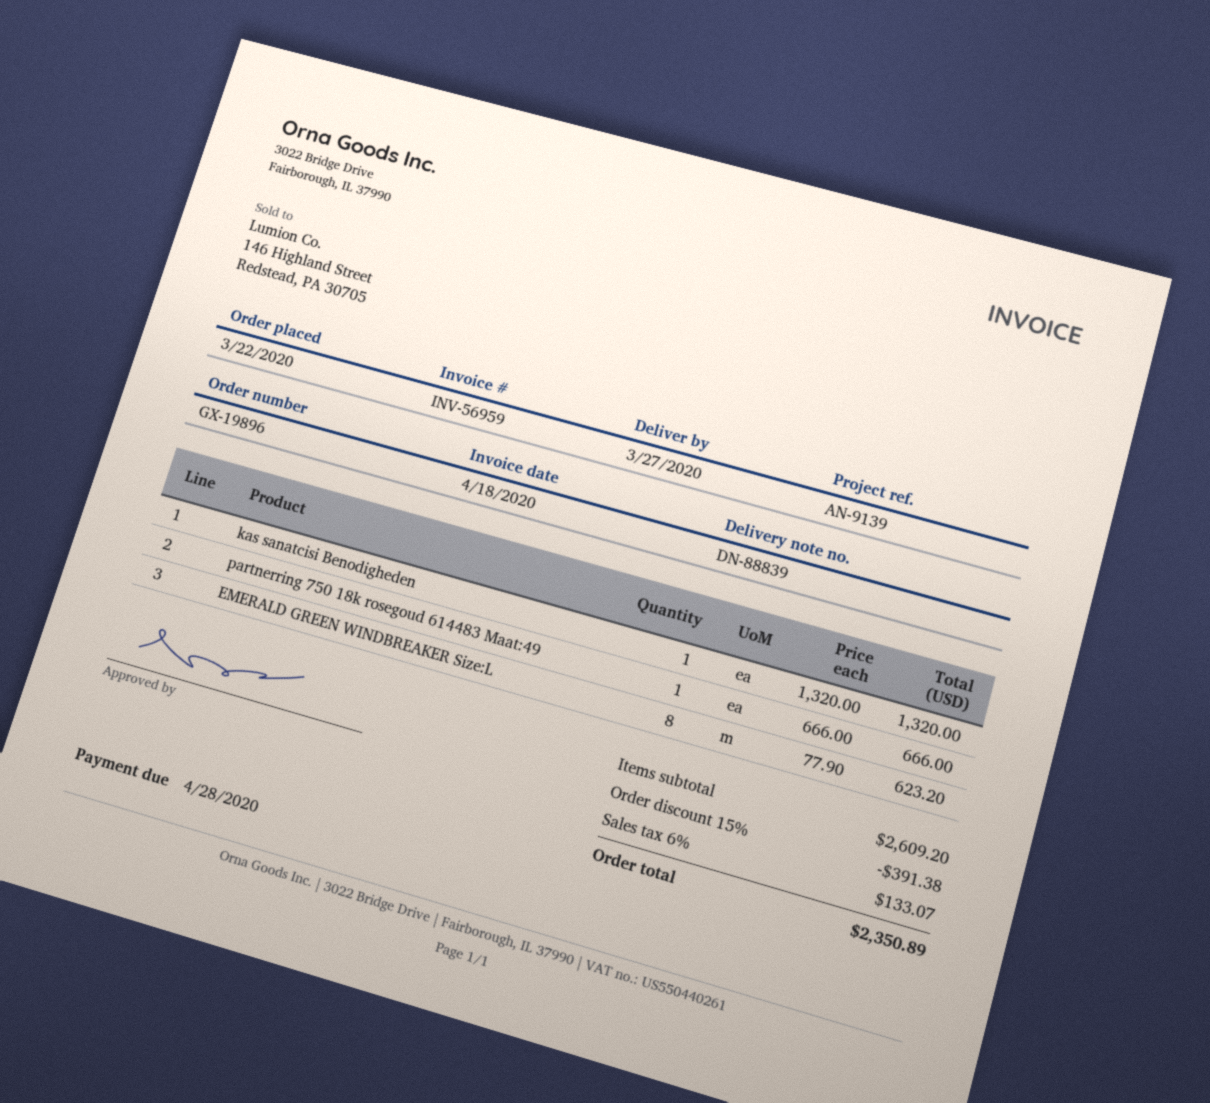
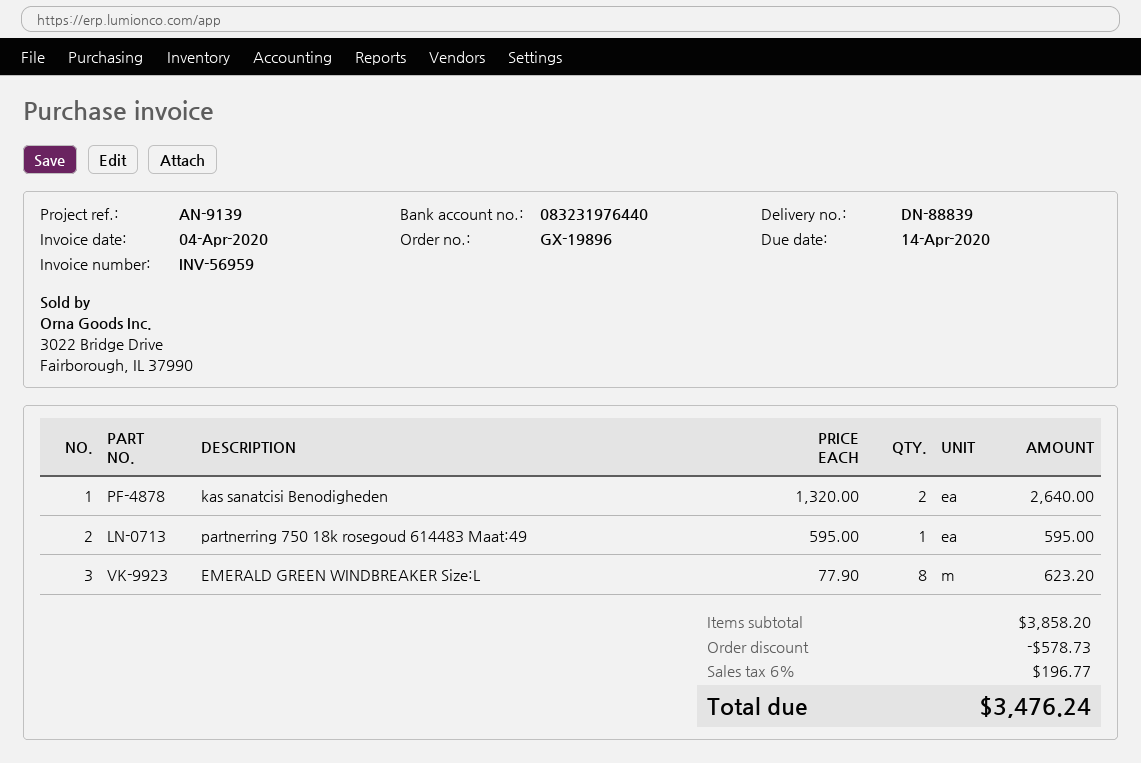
invoice date: 2020-04-18 -> 2020-04-04
due date: 2020-04-28 -> 2020-04-14
kas sanatcisi Benodigheden: 1 x 1320.00 = 1320.00 -> 2 x 1320.00 = 2640.00
partnerring 750 18k rosegoud 614483 Maat:49: 1 x 666.00 = 666.00 -> 1 x 595.00 = 595.00
subtotal: 2609.20 -> 3858.20
discount: 391.38 -> 578.73
tax: 6% = 133.07 -> 6% = 196.77
total: 2350.89 -> 3476.24

